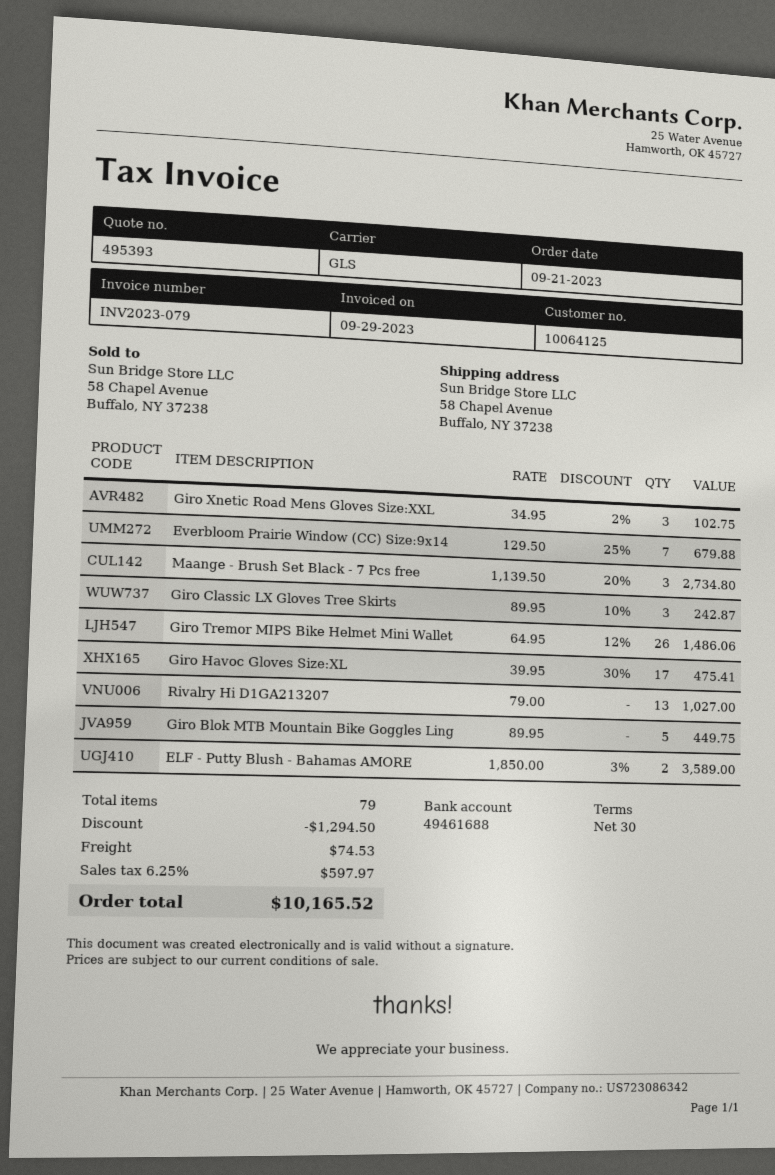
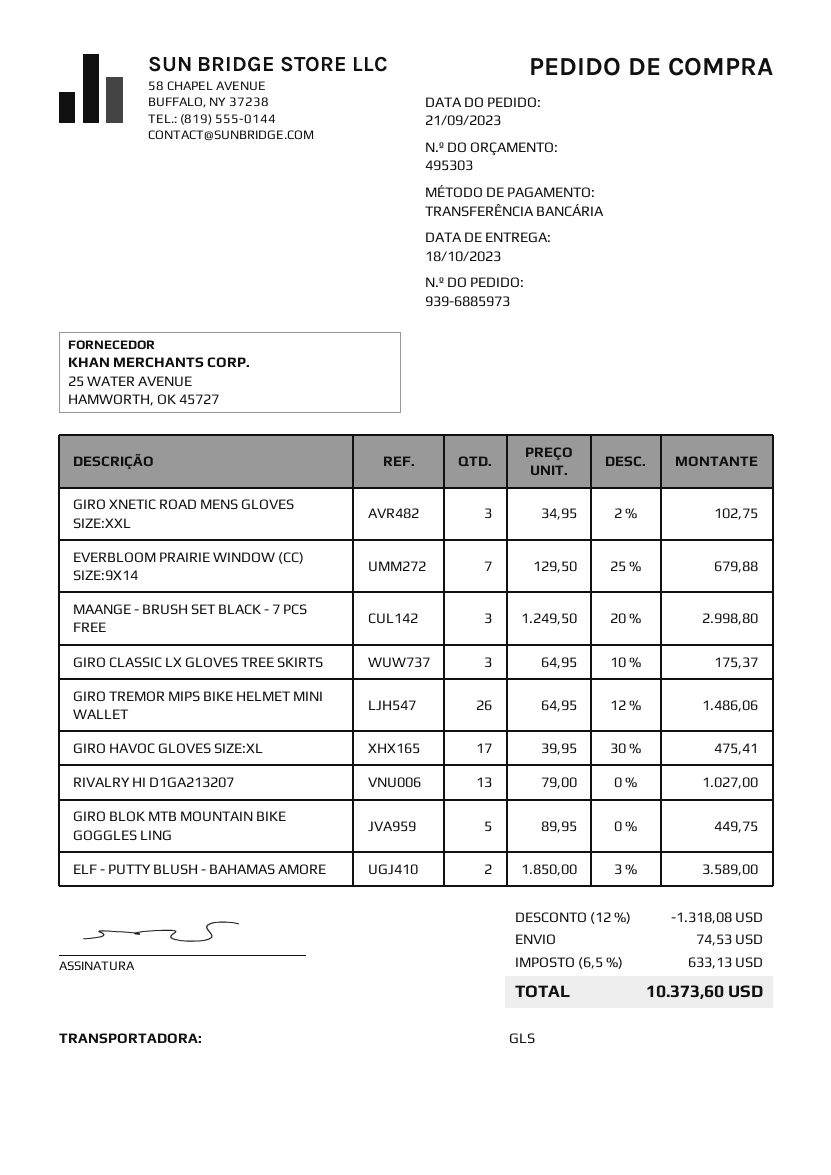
quote number: 495393 -> 495303
Maange - Brush Set Black - 7 Pcs free: 3 x 1139.50 - 20% = 2734.80 -> 3 x 1249.50 - 20% = 2998.80
Giro Classic LX Gloves Tree Skirts: 3 x 89.95 - 10% = 242.87 -> 3 x 64.95 - 10% = 175.37
discount: 1294.50 -> 1318.08
tax: 6.25% = 597.97 -> 6.5% = 633.13
total: 10165.52 -> 10373.60

